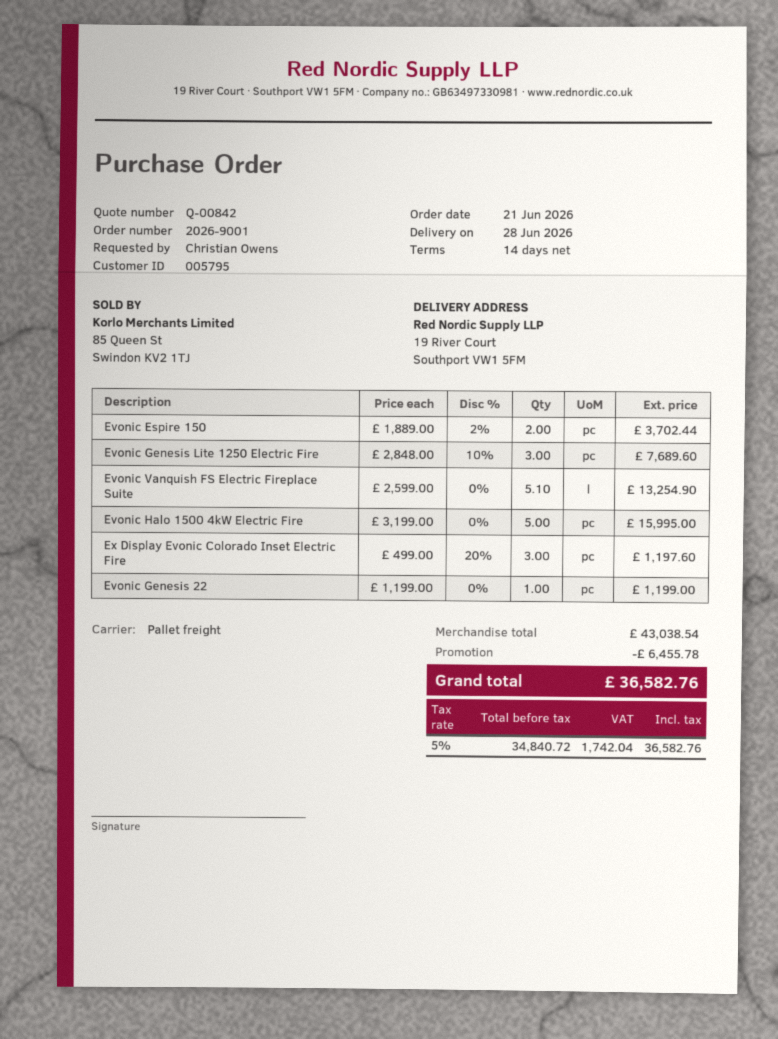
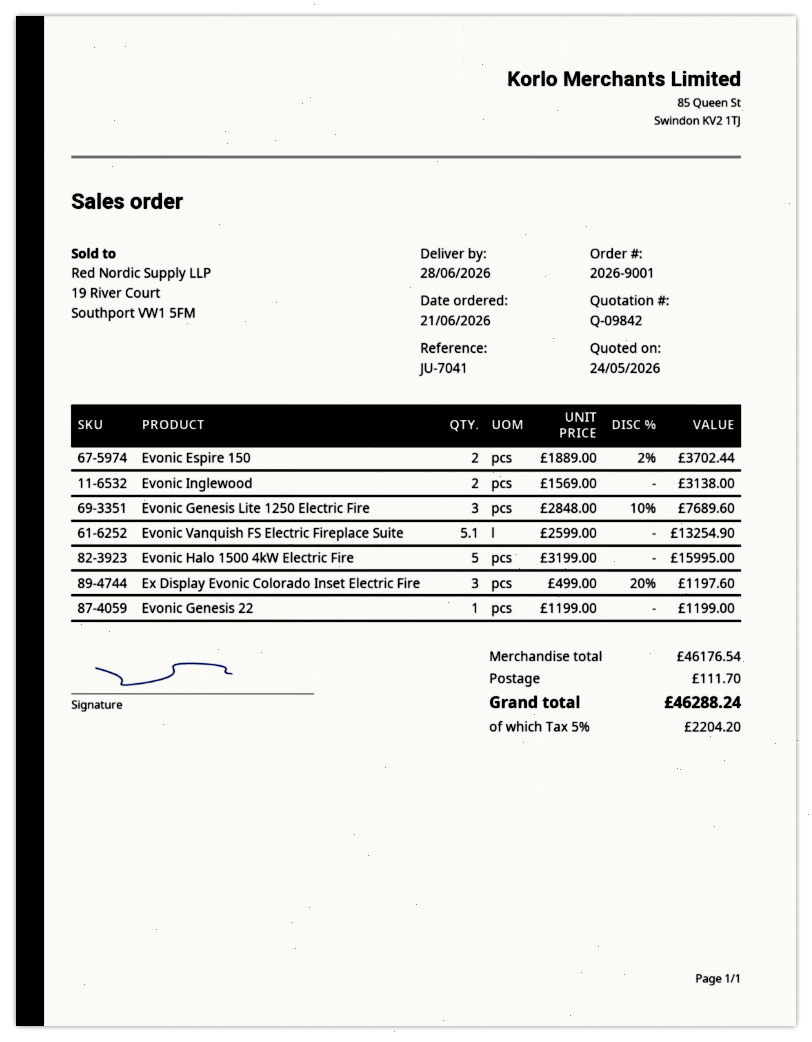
quote number: Q-00842 -> Q-09842
Evonic Inglewood: none -> 2 x 1569.00 = 3138.00
subtotal: 43038.54 -> 46176.54
discount: 6455.78 -> none
shipping: none -> 111.70
tax: 5% = 1742.04 -> 5% = 2204.20
total: 36582.76 -> 46288.24

